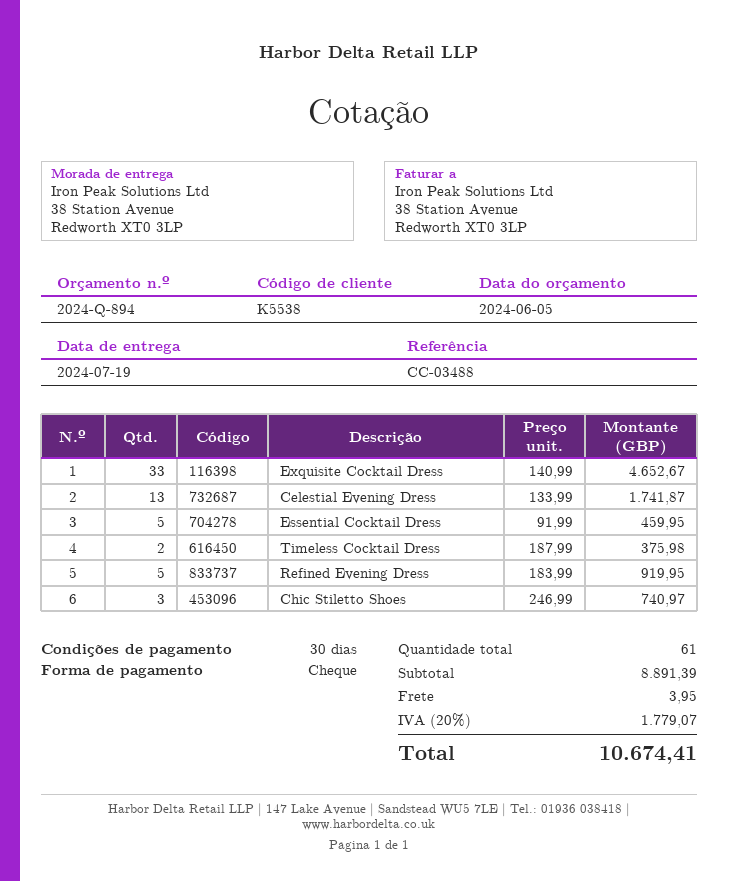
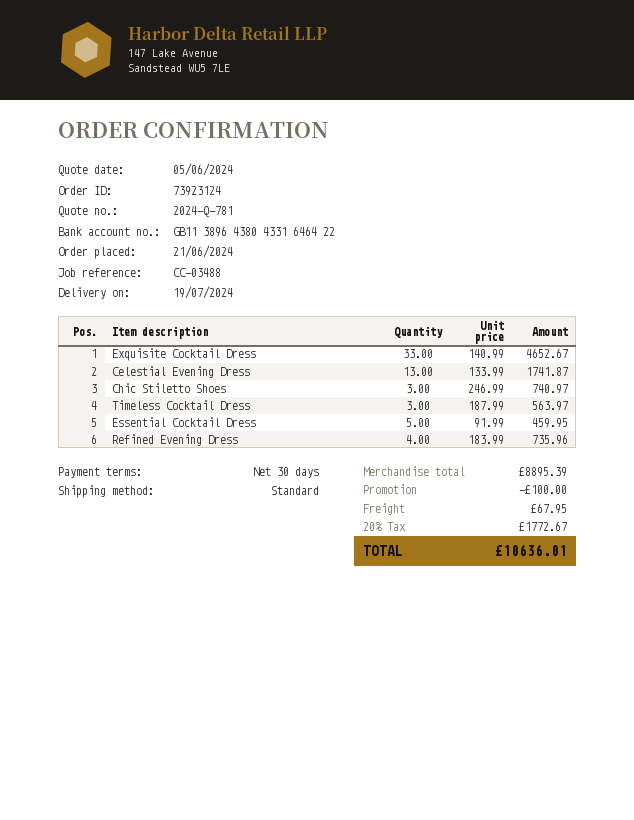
quote number: 2024-Q-894 -> 2024-Q-781
Timeless Cocktail Dress: 2 x 187.99 = 375.98 -> 3 x 187.99 = 563.97
Refined Evening Dress: 5 x 183.99 = 919.95 -> 4 x 183.99 = 735.96
subtotal: 8891.39 -> 8895.39
discount: none -> 100.00
shipping: 3.95 -> 67.95
tax: 20% = 1779.07 -> 20% = 1772.67
total: 10674.41 -> 10636.01

